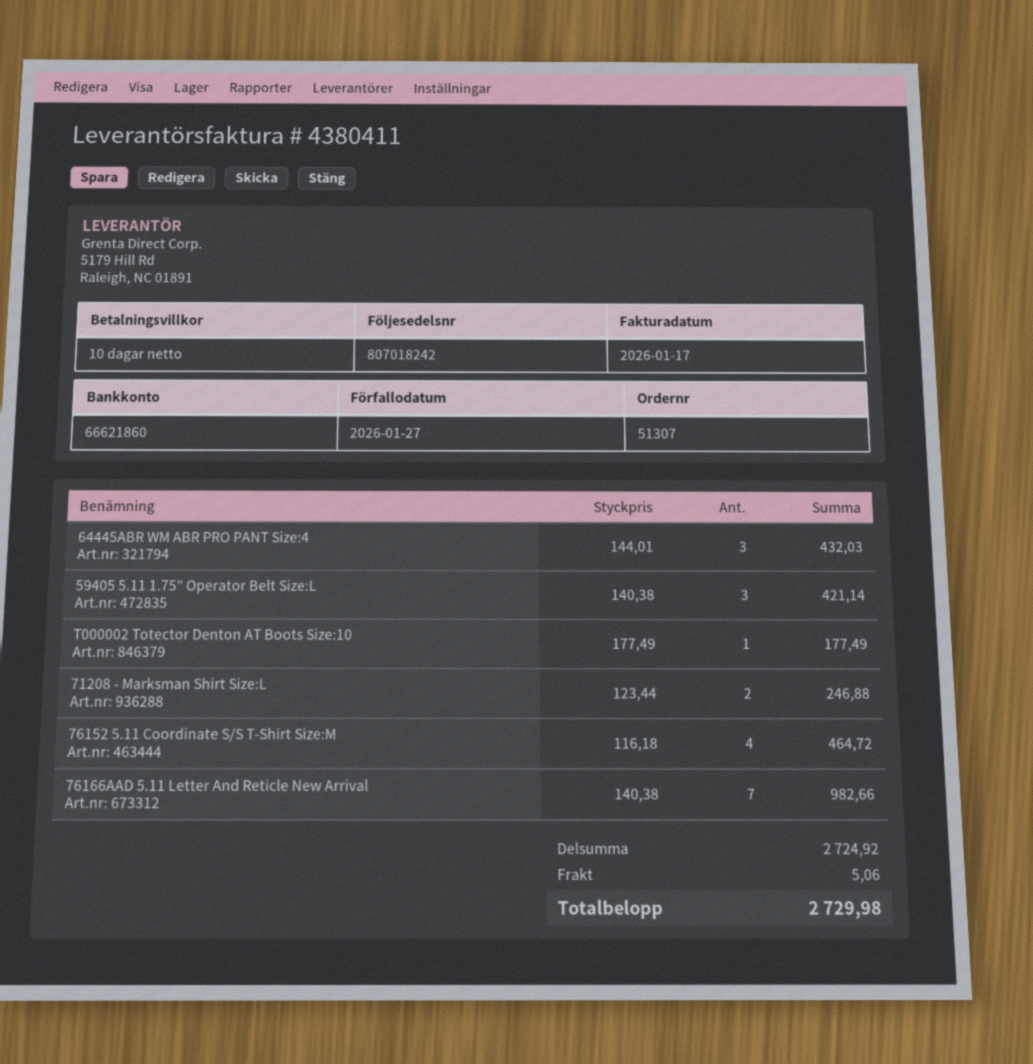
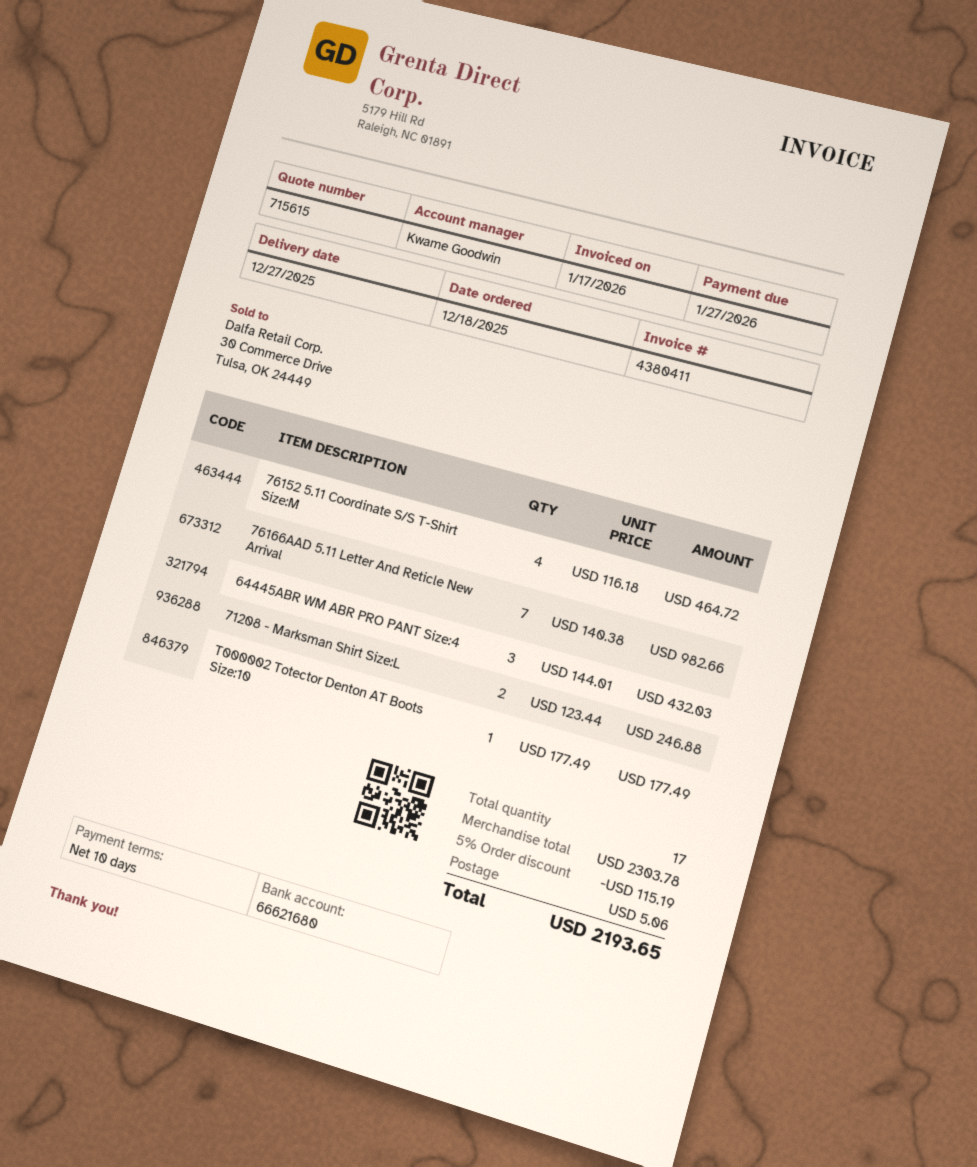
bank account: 66621860 -> 66621680
59405 5.11 1.75" Operator Belt Size:L: 3 x 140.38 = 421.14 -> none
subtotal: 2724.92 -> 2303.78
discount: none -> 5% = 115.19
total: 2729.98 -> 2193.65

